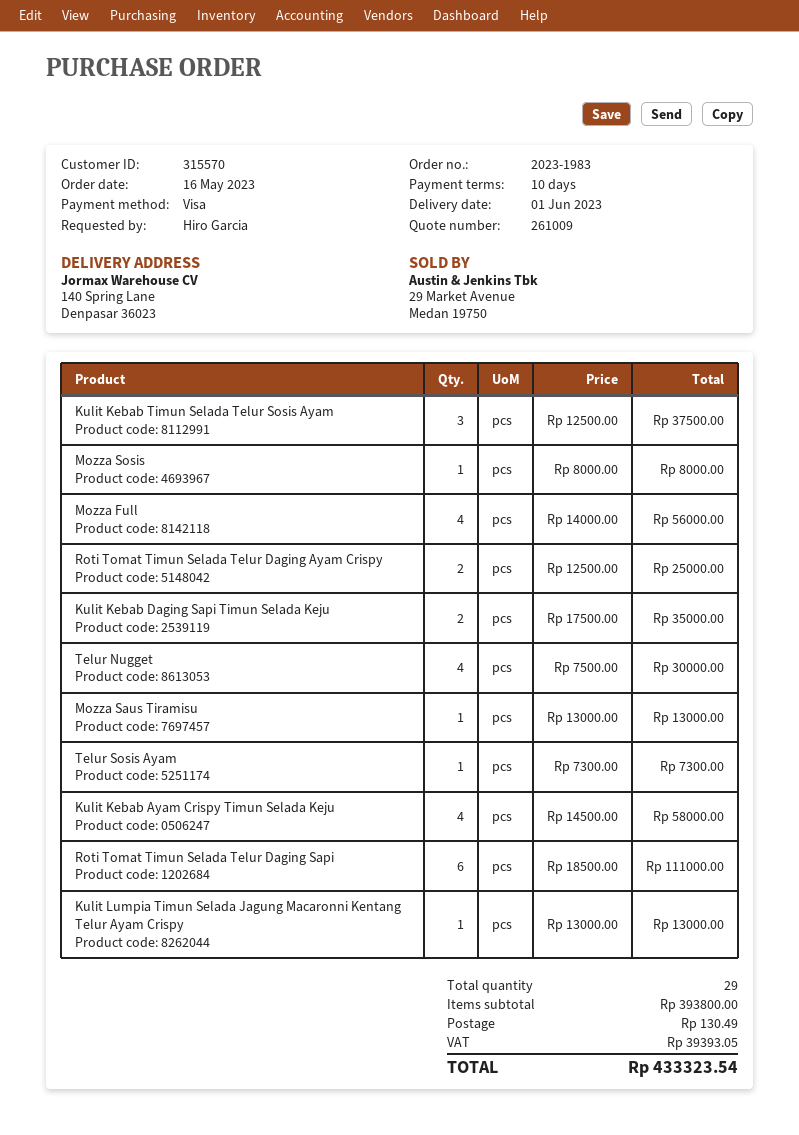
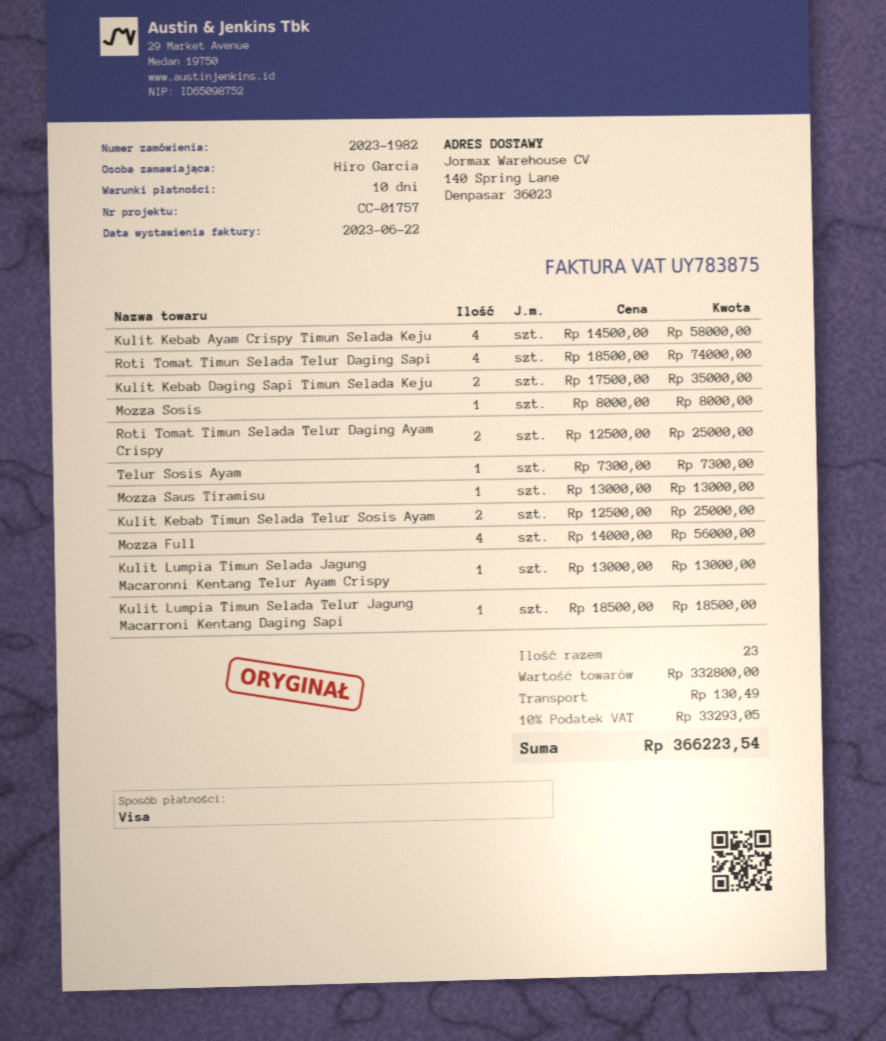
order number: 2023-1983 -> 2023-1982
Kulit Kebab Timun Selada Telur Sosis Ayam: 3 x 12500.00 = 37500.00 -> 2 x 12500.00 = 25000.00
Telur Nugget: 4 x 7500.00 = 30000.00 -> none
Roti Tomat Timun Selada Telur Daging Sapi: 6 x 18500.00 = 111000.00 -> 4 x 18500.00 = 74000.00
Kulit Lumpia Timun Selada Telur Jagung Macarroni Kentang Daging Sapi: none -> 1 x 18500.00 = 18500.00
total quantity: 29 -> 23
subtotal: 393800.00 -> 332800.00
tax: 39393.05 -> 33293.05
total: 433323.54 -> 366223.54

